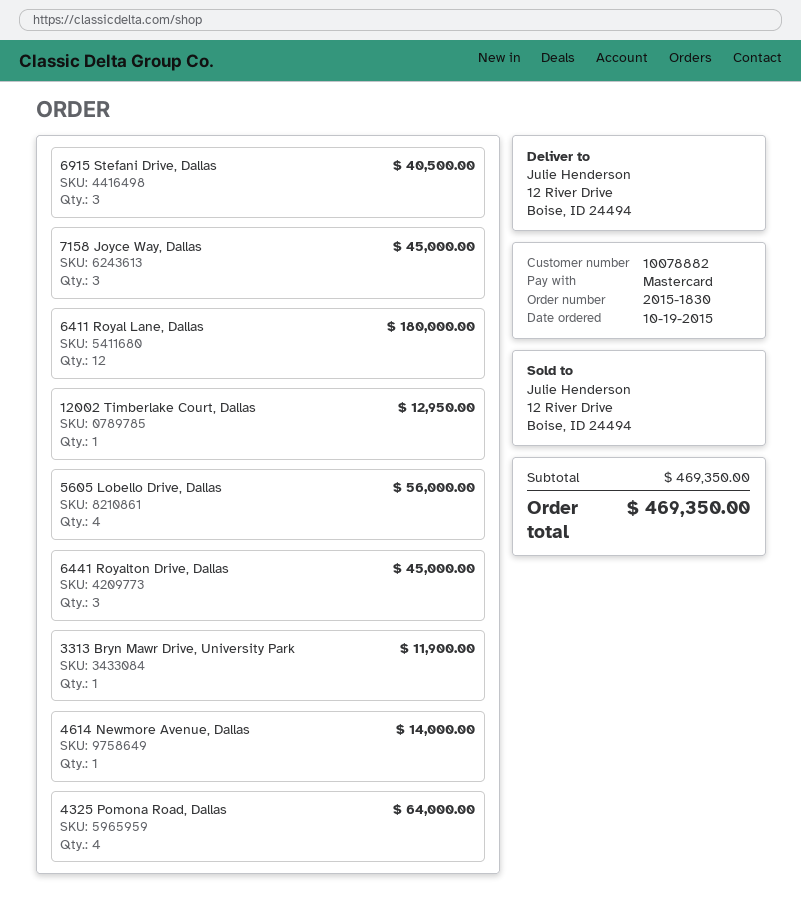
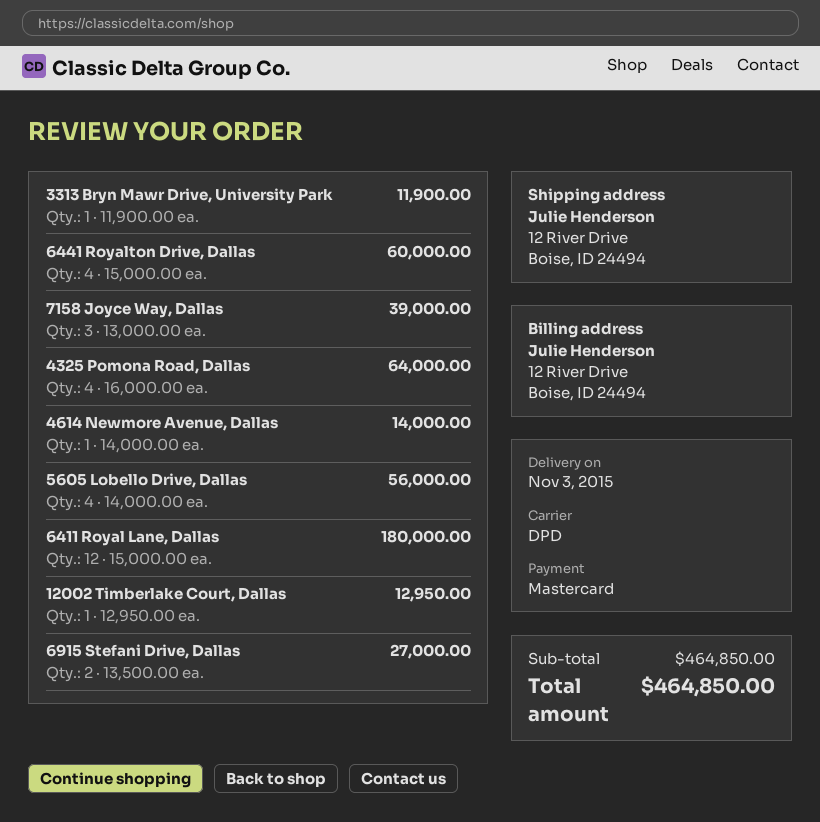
6915 Stefani Drive, Dallas: 3 for 40500.00 -> 2 for 27000.00
7158 Joyce Way, Dallas: 3 for 45000.00 -> 3 for 39000.00
6441 Royalton Drive, Dallas: 3 for 45000.00 -> 4 for 60000.00
subtotal: 469350.00 -> 464850.00
total: 469350.00 -> 464850.00

